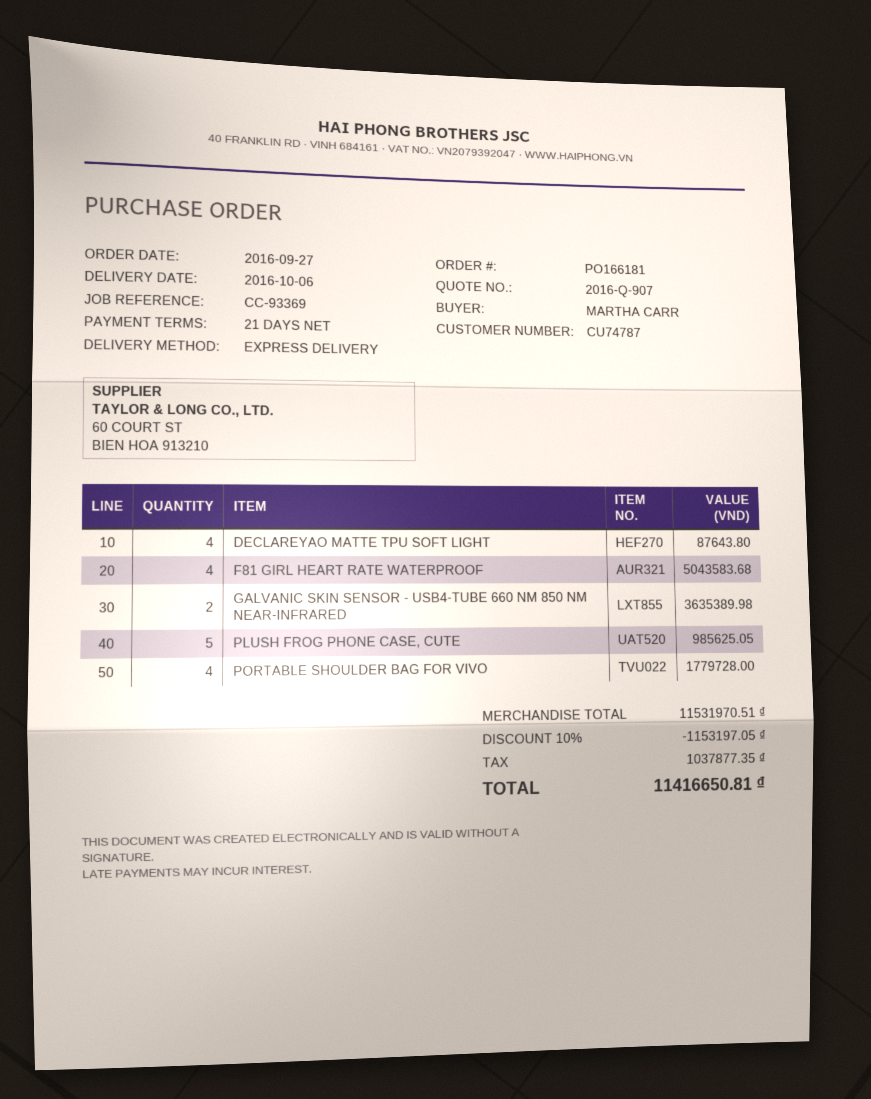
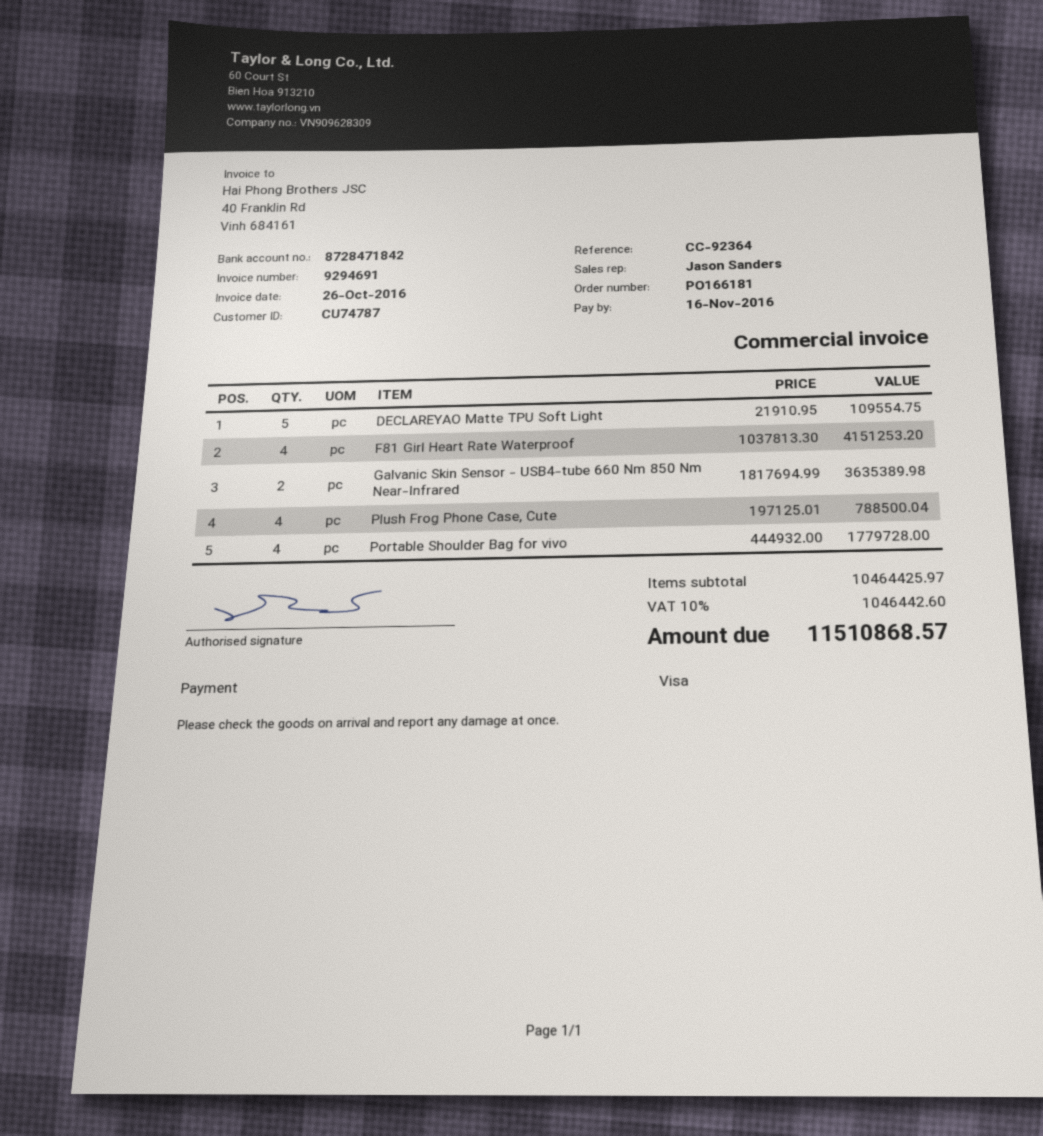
reference: CC-93369 -> CC-92364
DECLAREYAO MATTE TPU SOFT LIGHT: 4 for 87643.80 -> 5 for 109554.75
F81 GIRL HEART RATE WATERPROOF: 4 for 5043583.68 -> 4 for 4151253.20
PLUSH FROG PHONE CASE, CUTE: 5 for 985625.05 -> 4 for 788500.04
subtotal: 11531970.51 -> 10464425.97
discount: 10% = 1153197.05 -> none
tax: 1037877.35 -> 1046442.60
total: 11416650.81 -> 11510868.57

